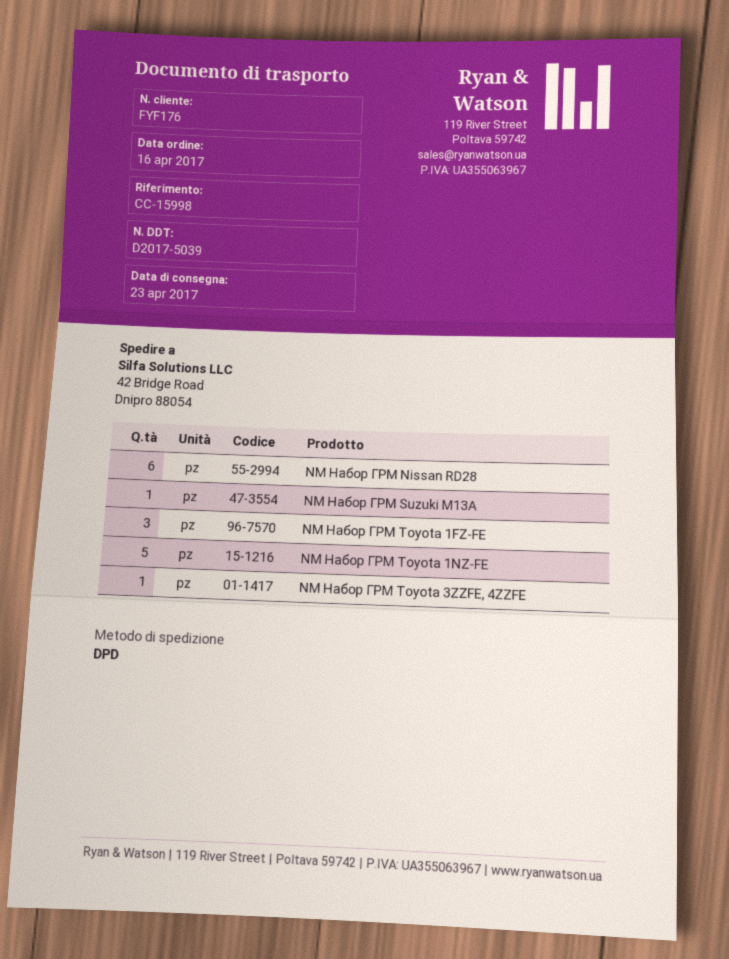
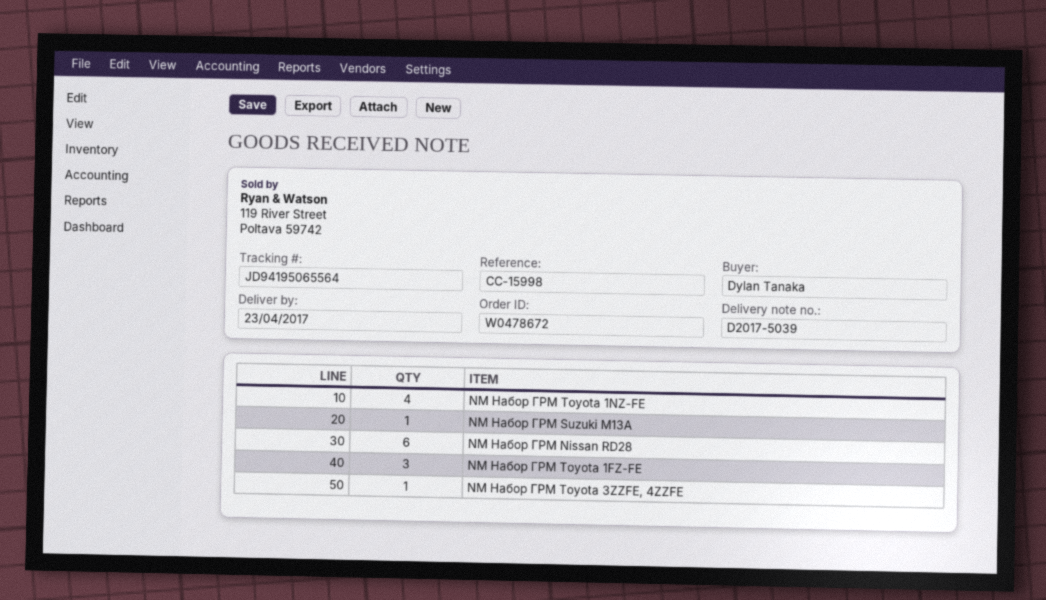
NM Набор ГРМ Toyota 1NZ-FE: 5 -> 4

